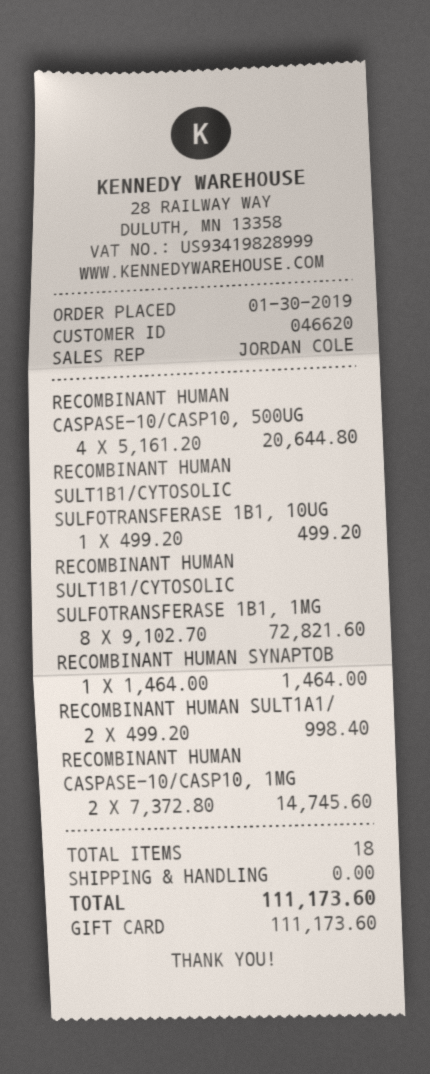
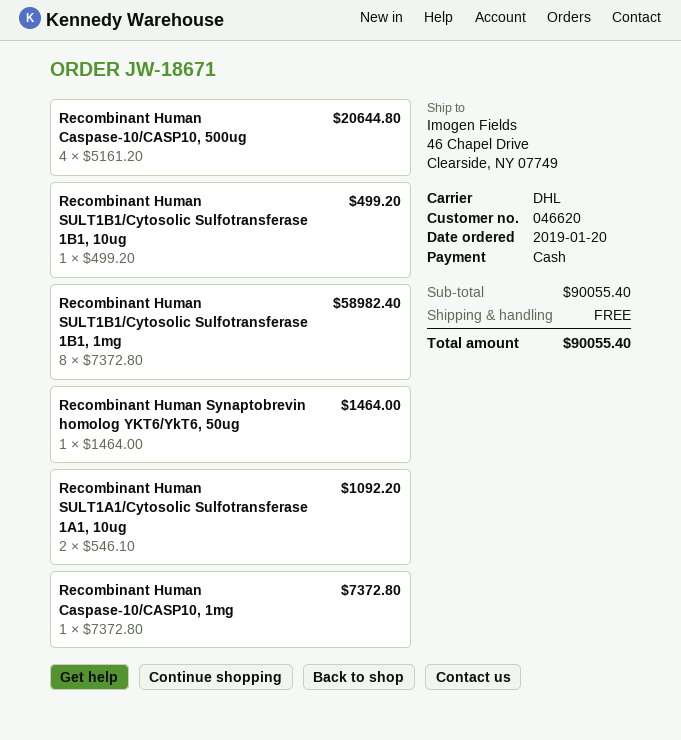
order date: 2019-01-30 -> 2019-01-20
payment method: gift card -> cash
RECOMBINANT HUMAN SULT1B1/CYTOSOLIC SULFOTRANSFERASE 1B1, 1MG: 8 x 9102.70 = 72821.60 -> 8 x 7372.80 = 58982.40
RECOMBINANT HUMAN SULT1A1/: 2 x 499.20 = 998.40 -> 2 x 546.10 = 1092.20
RECOMBINANT HUMAN CASPASE-10/CASP10, 1MG: 2 x 7372.80 = 14745.60 -> 1 x 7372.80 = 7372.80
total: 111173.60 -> 90055.40

